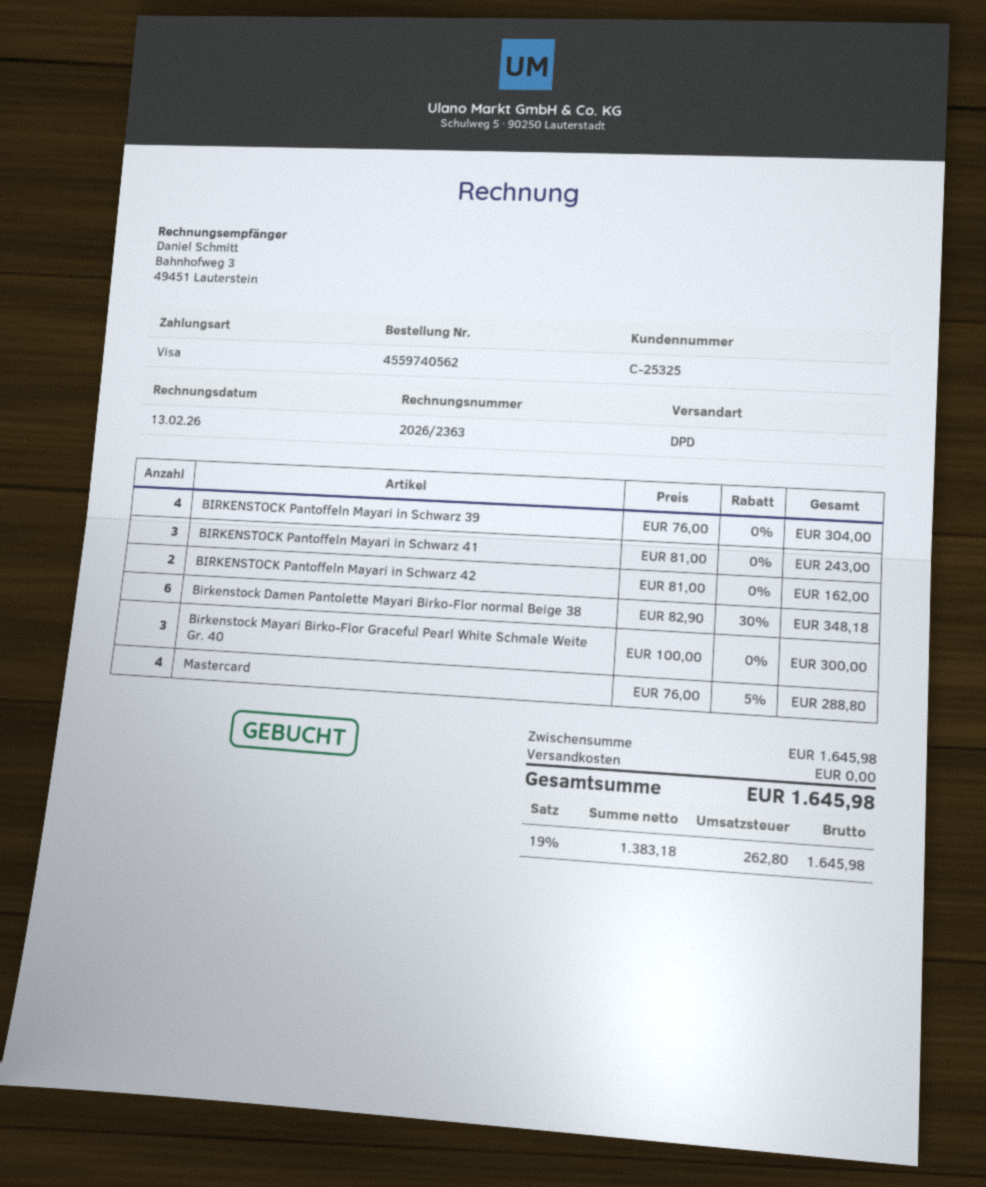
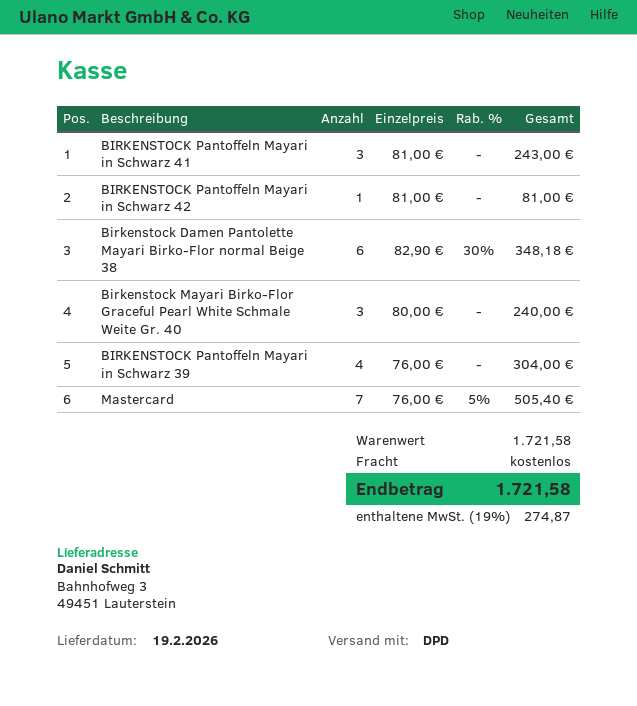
BIRKENSTOCK Pantoffeln Mayari in Schwarz 42: 2 x 81.00 = 162.00 -> 1 x 81.00 = 81.00
Birkenstock Mayari Birko-Flor Graceful Pearl White Schmale Weite Gr. 40: 3 x 100.00 = 300.00 -> 3 x 80.00 = 240.00
Mastercard: 4 x 76.00 - 5% = 288.80 -> 7 x 76.00 - 5% = 505.40
subtotal: 1645.98 -> 1721.58
tax: 19% = 262.80 -> 19% = 274.87
total: 1645.98 -> 1721.58

